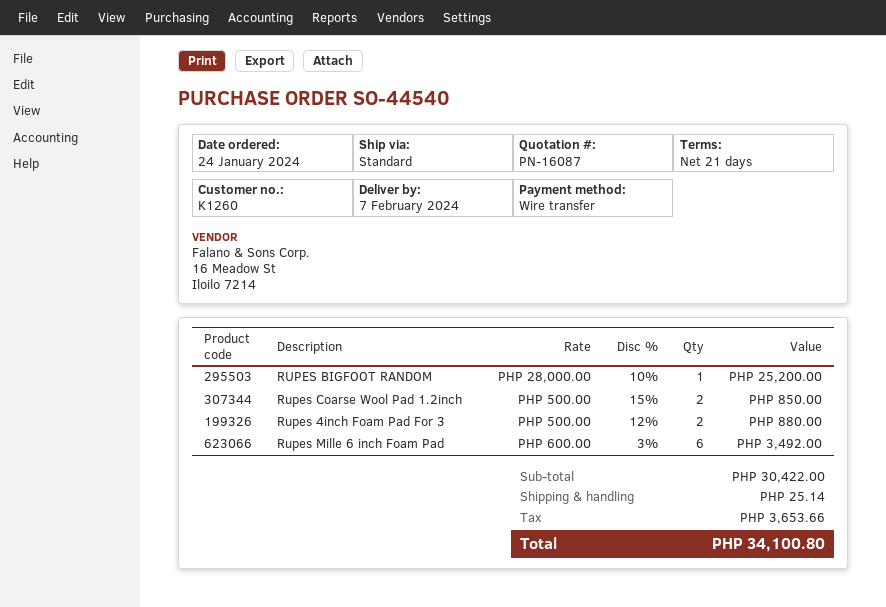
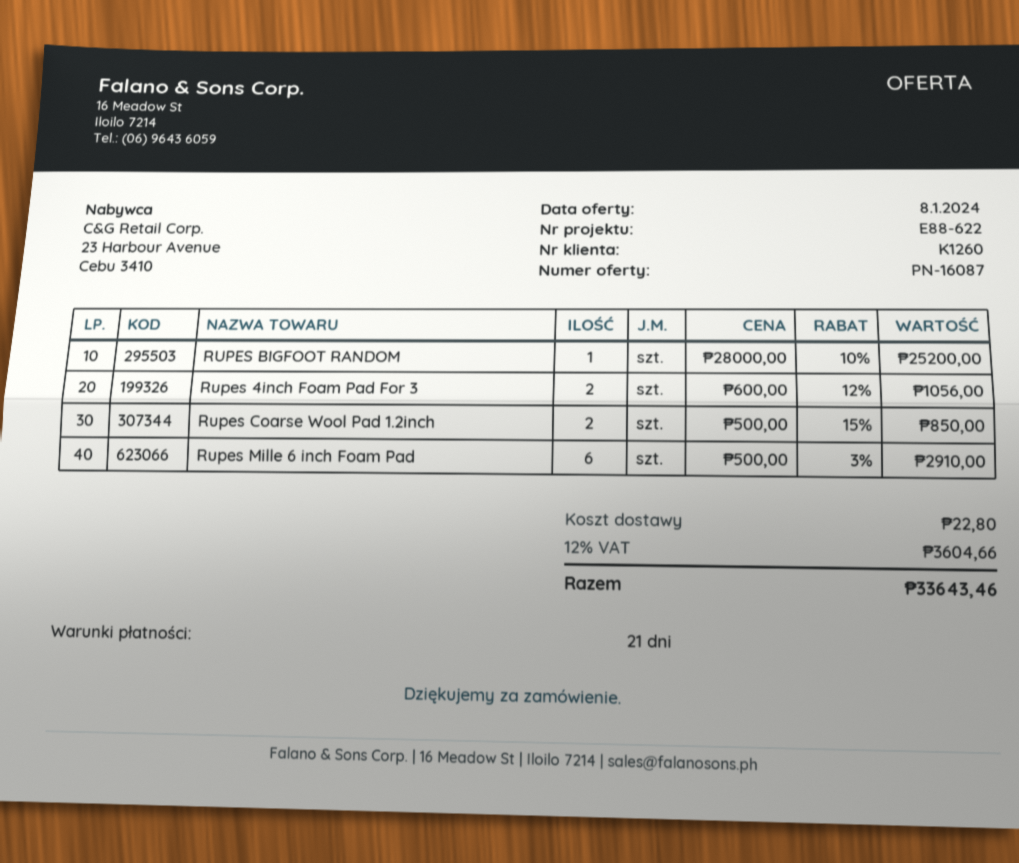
Rupes 4inch Foam Pad For 3: 2 x 500.00 - 12% = 880.00 -> 2 x 600.00 - 12% = 1056.00
Rupes Mille 6 inch Foam Pad: 6 x 600.00 - 3% = 3492.00 -> 6 x 500.00 - 3% = 2910.00
shipping: 25.14 -> 22.80
tax: 3653.66 -> 3604.66
total: 34100.80 -> 33643.46

